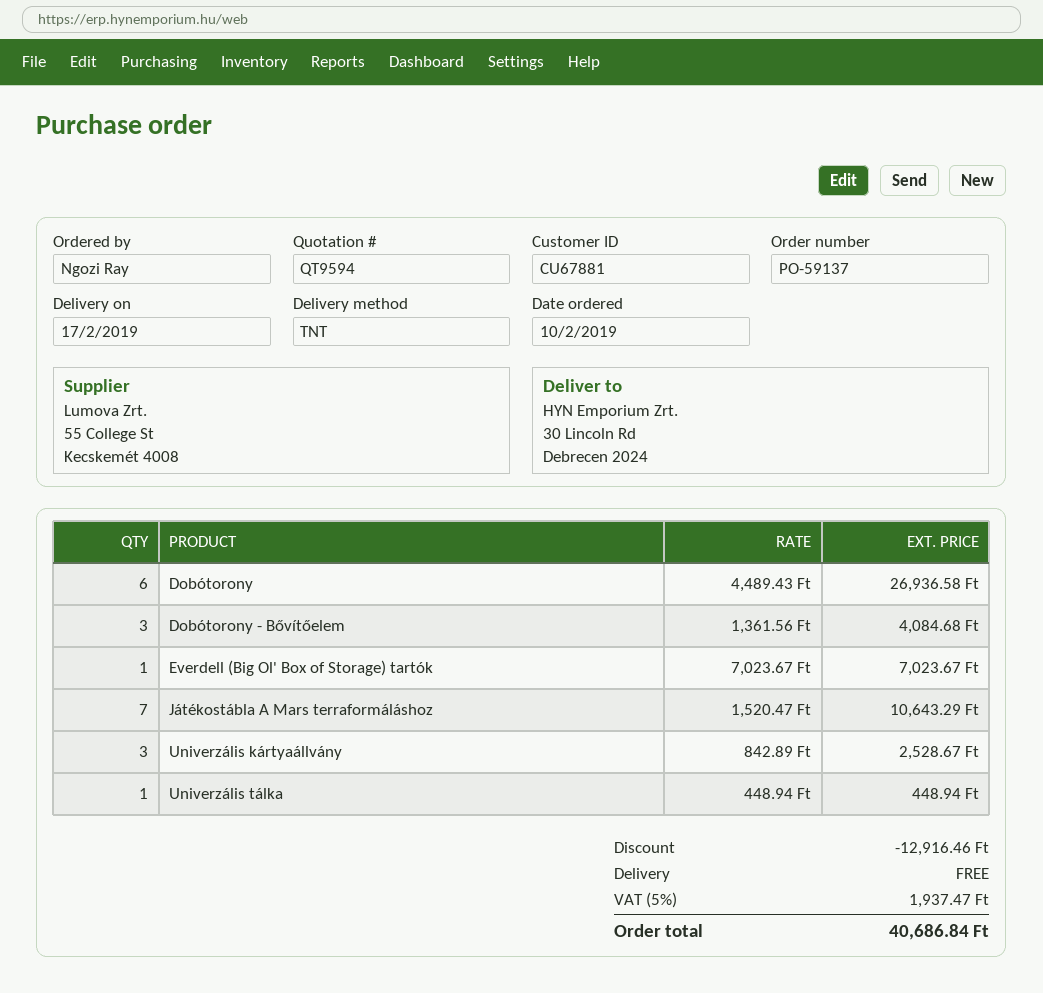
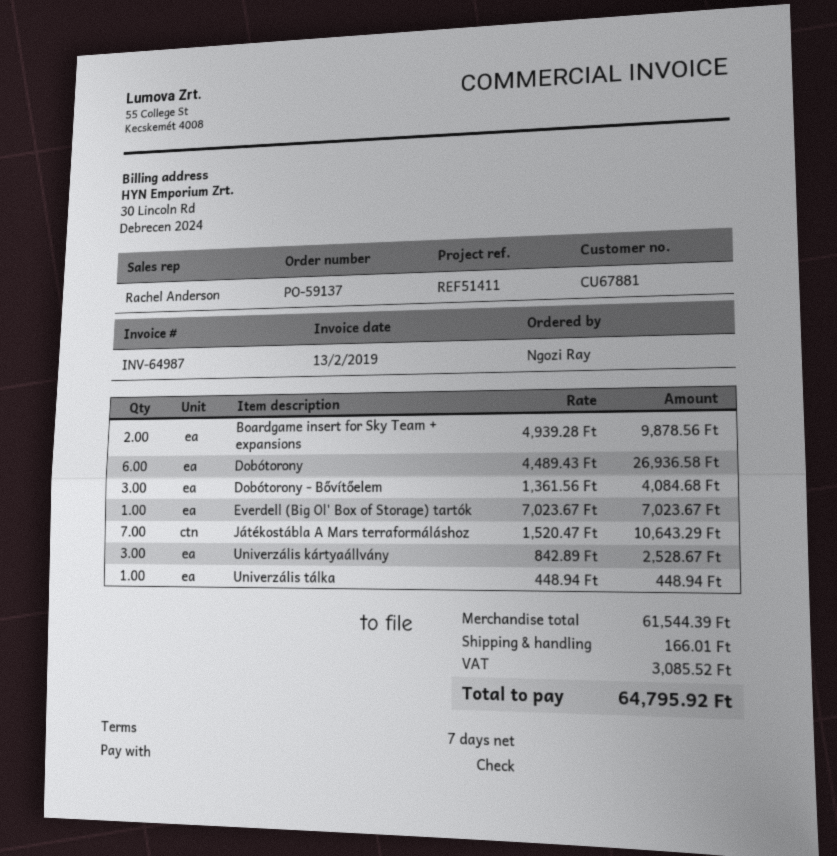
Boardgame insert for Sky Team + expansions: none -> 2 x 4939.28 = 9878.56
discount: 12916.46 -> none
shipping: 0.00 -> 166.01
tax: 1937.47 -> 3085.52
total: 40686.84 -> 64795.92

